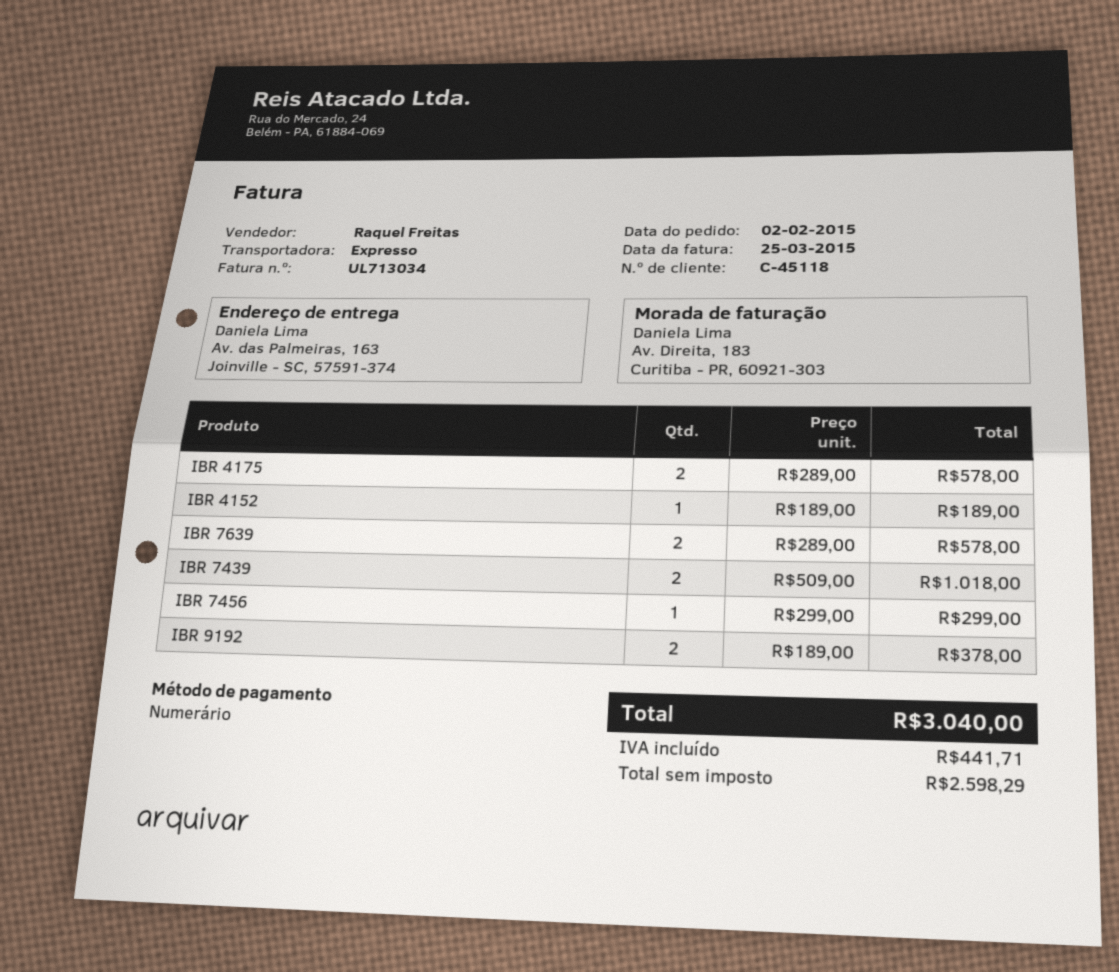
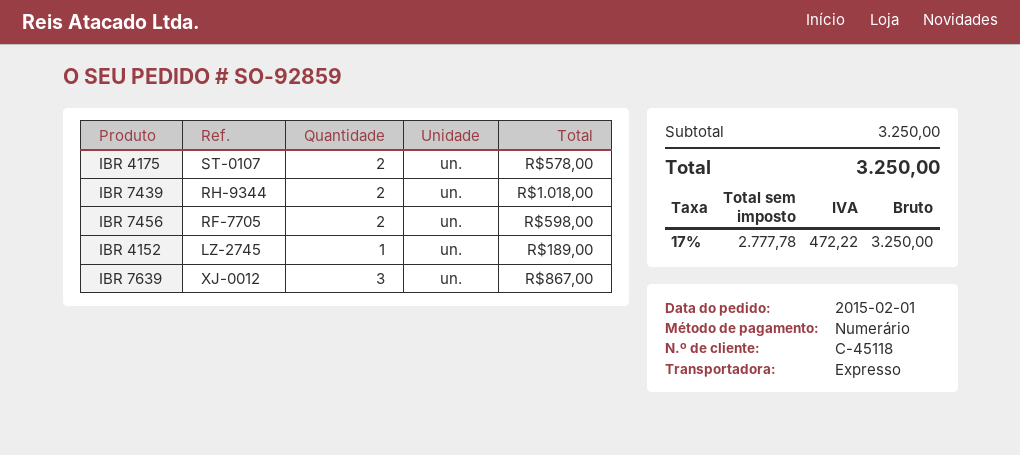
order date: 2015-02-02 -> 2015-02-01
IBR 7639: 2 for 578.00 -> 3 for 867.00
IBR 7456: 1 for 299.00 -> 2 for 598.00
IBR 9192: 2 for 378.00 -> none
net: 2598.29 -> 2777.78
tax: 441.71 -> 472.22
total: 3040.00 -> 3250.00

